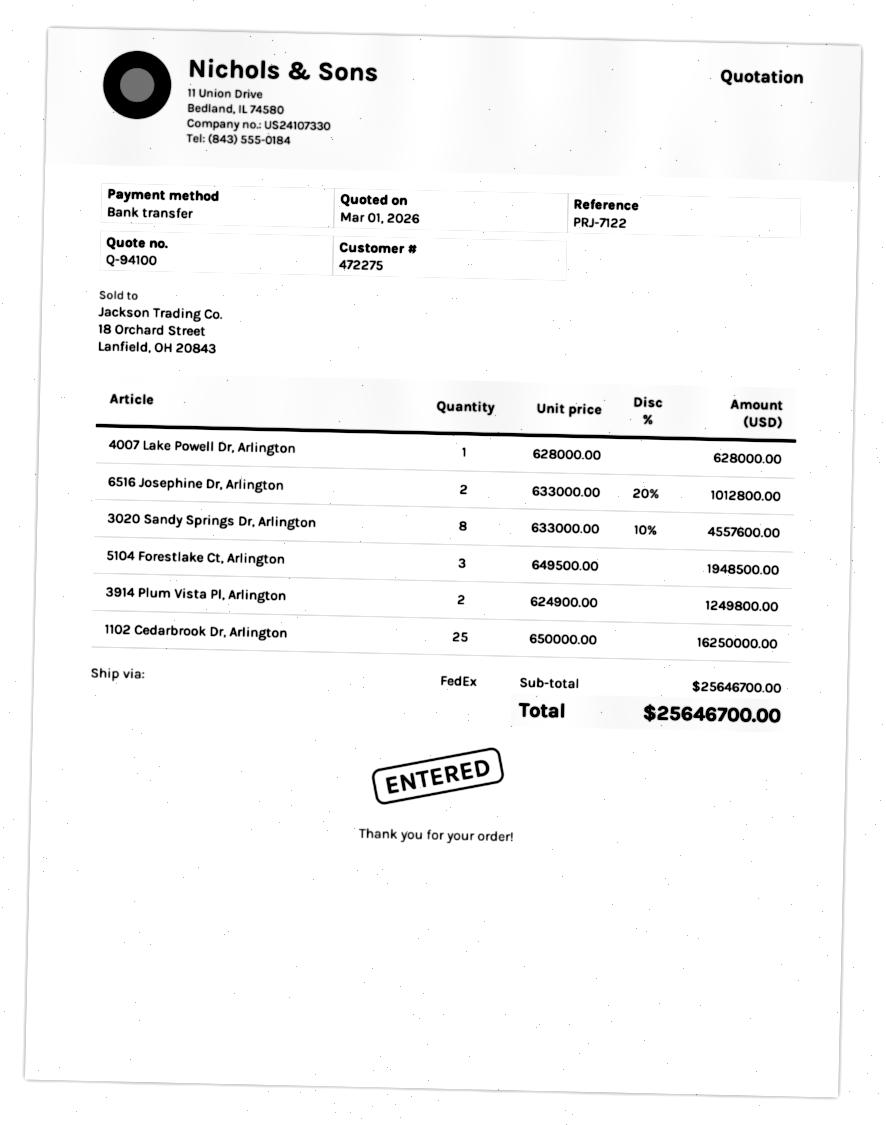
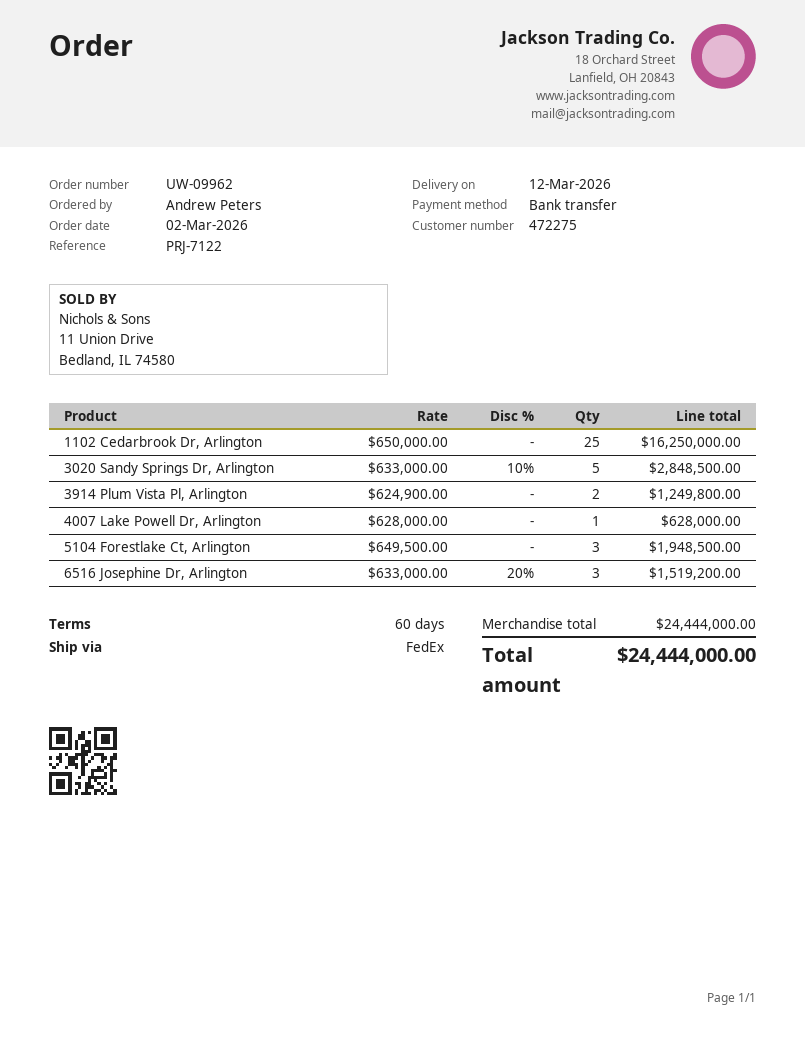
6516 Josephine Dr, Arlington: 2 x 633000.00 - 20% = 1012800.00 -> 3 x 633000.00 - 20% = 1519200.00
3020 Sandy Springs Dr, Arlington: 8 x 633000.00 - 10% = 4557600.00 -> 5 x 633000.00 - 10% = 2848500.00
subtotal: 25646700.00 -> 24444000.00
total: 25646700.00 -> 24444000.00

